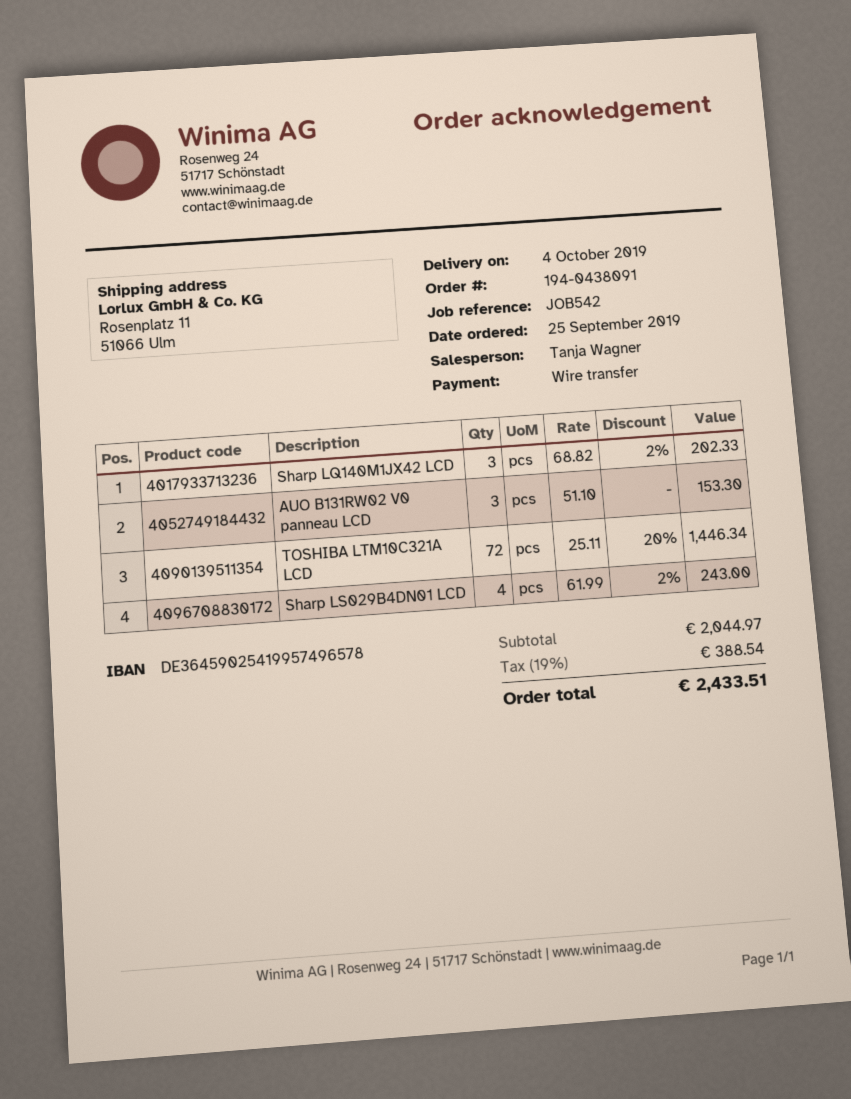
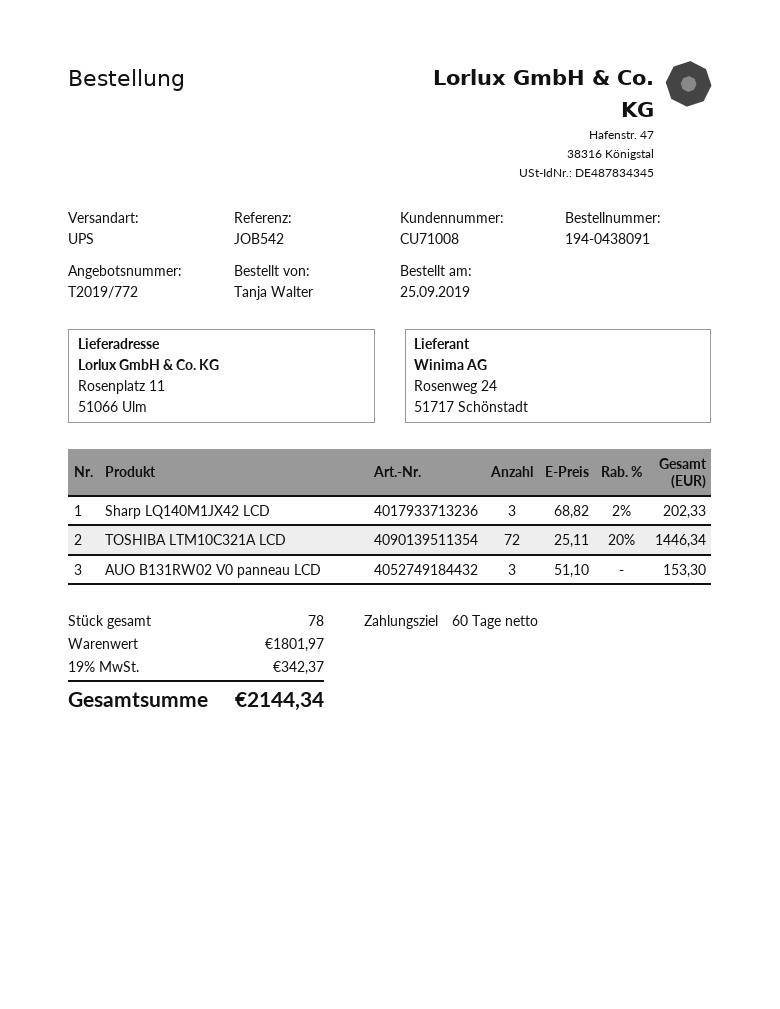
Sharp LS029B4DN01 LCD: 4 x 61.99 - 2% = 243.00 -> none
subtotal: 2044.97 -> 1801.97
tax: 19% = 388.54 -> 19% = 342.37
total: 2433.51 -> 2144.34

